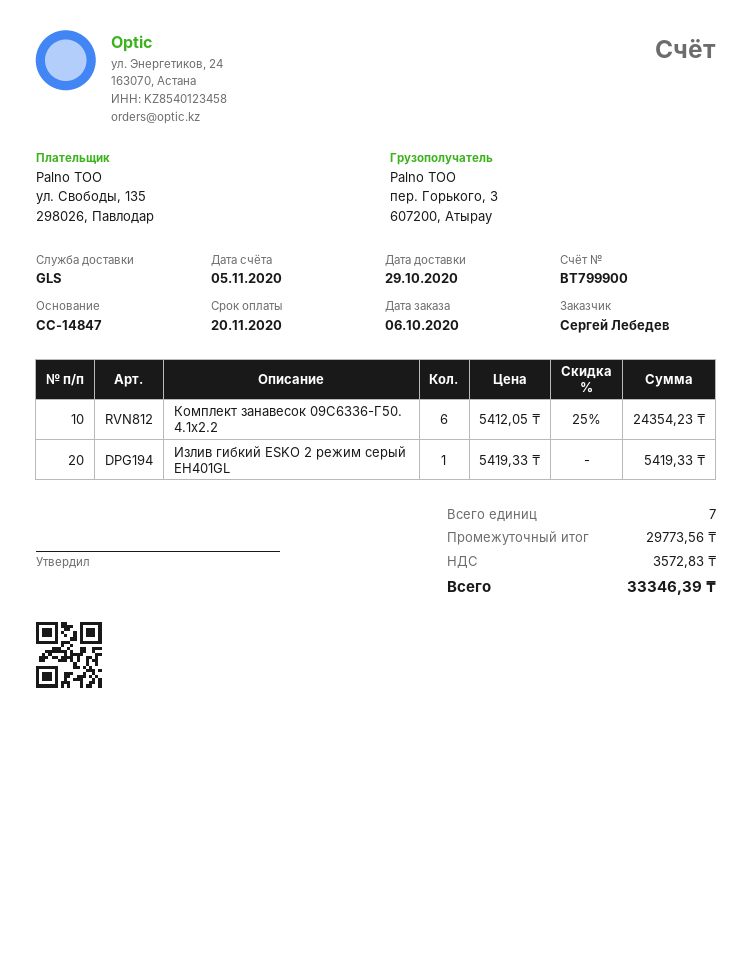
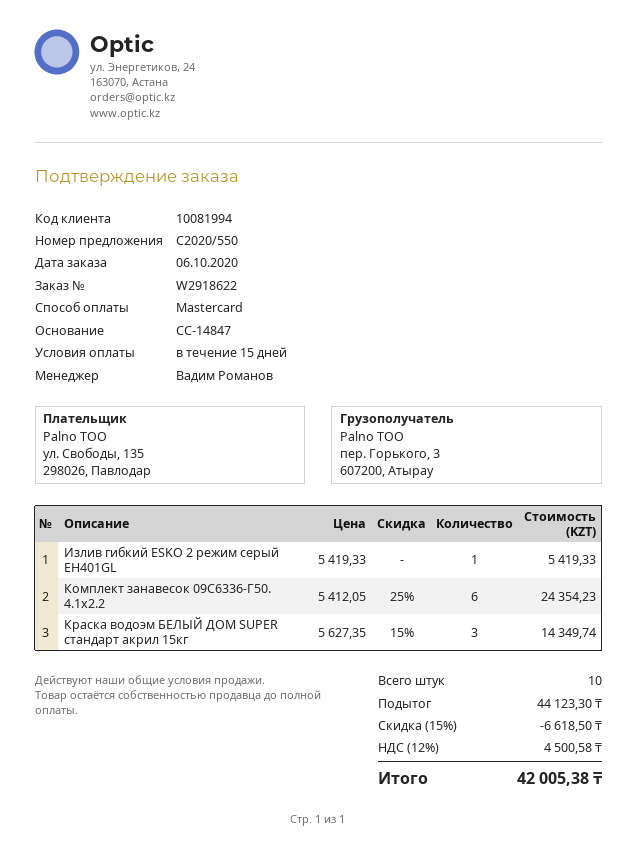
Краска водоэм БЕЛЫЙ ДОМ SUPER стандарт акрил 15кг: none -> 3 x 5627.35 - 15% = 14349.74
total quantity: 7 -> 10
subtotal: 29773.56 -> 44123.30
discount: none -> 15% = 6618.50
tax: 3572.83 -> 4500.58
total: 33346.39 -> 42005.38

